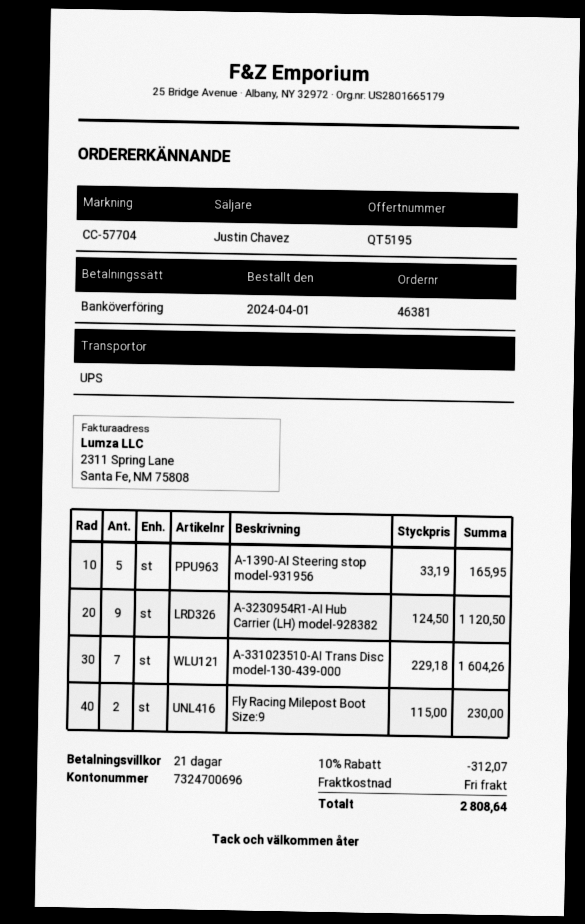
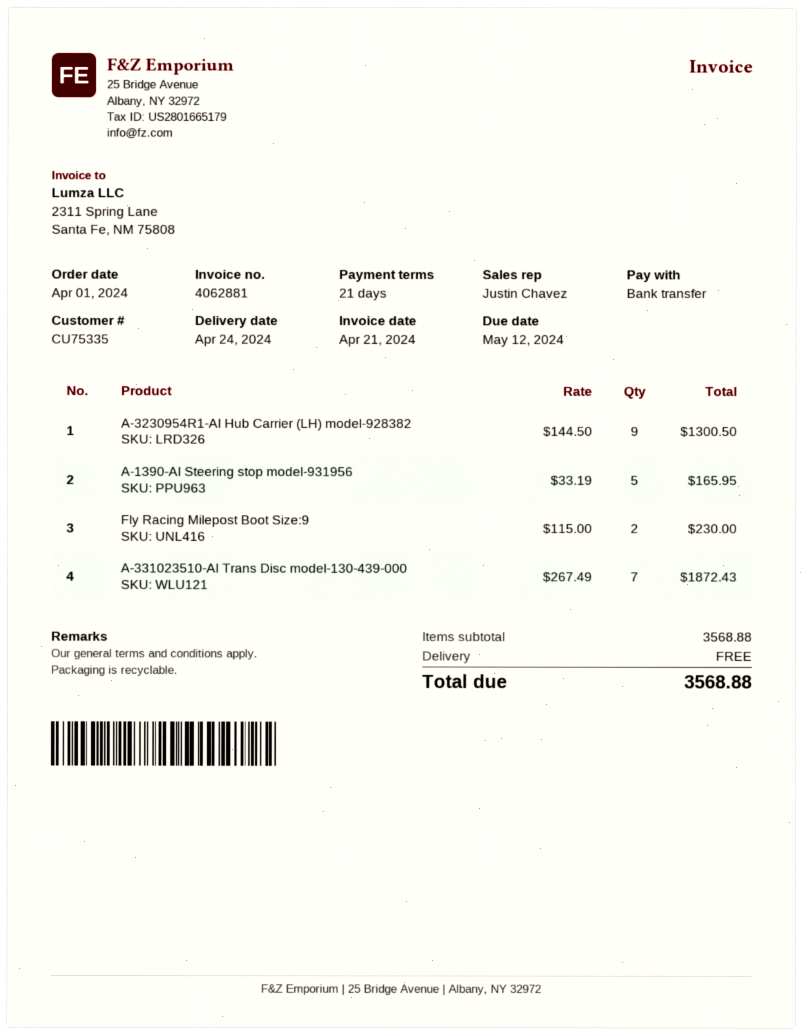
A-3230954R1-AI Hub Carrier (LH) model-928382: 9 x 124.50 = 1120.50 -> 9 x 144.50 = 1300.50
A-331023510-AI Trans Disc model-130-439-000: 7 x 229.18 = 1604.26 -> 7 x 267.49 = 1872.43
discount: 10% = 312.07 -> none
total: 2808.64 -> 3568.88

